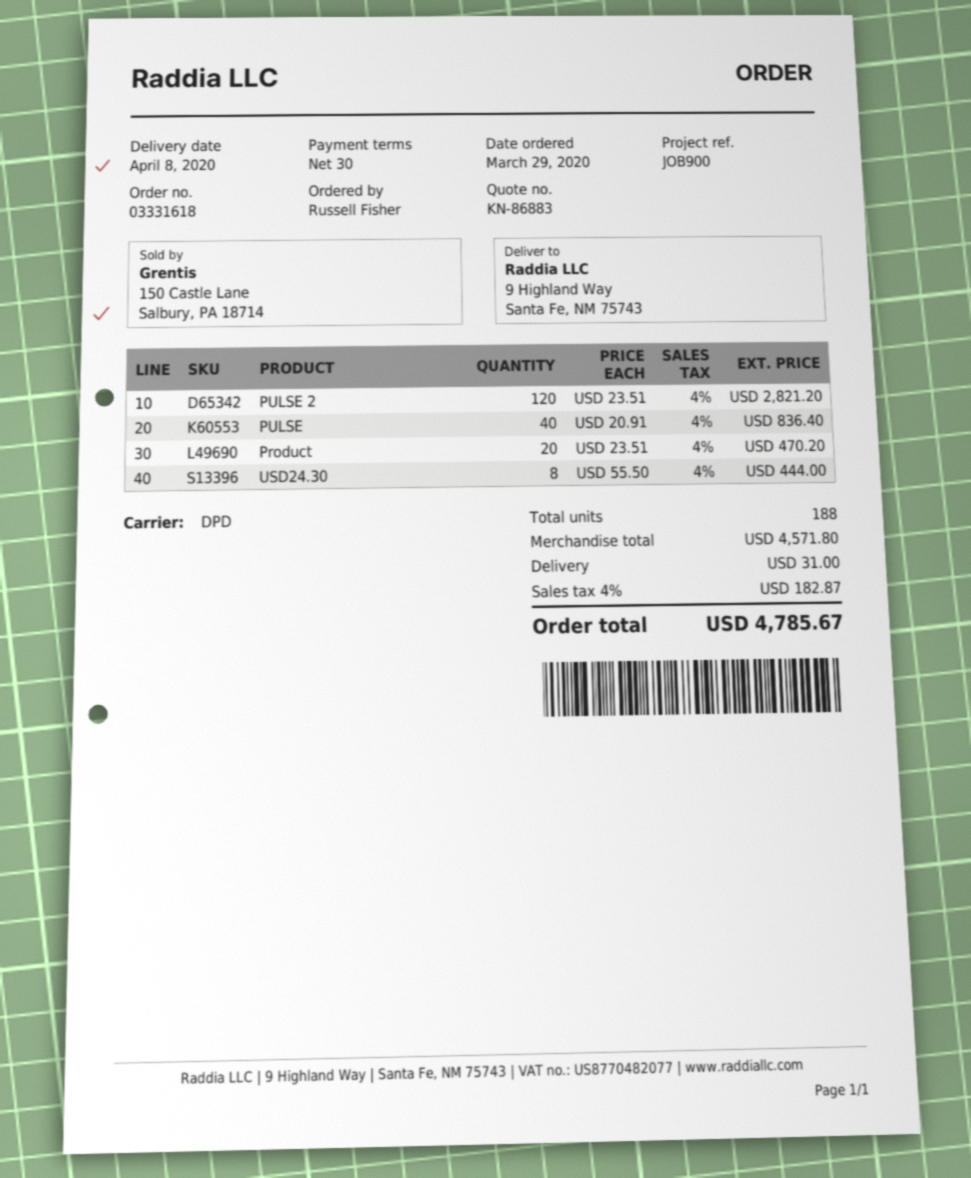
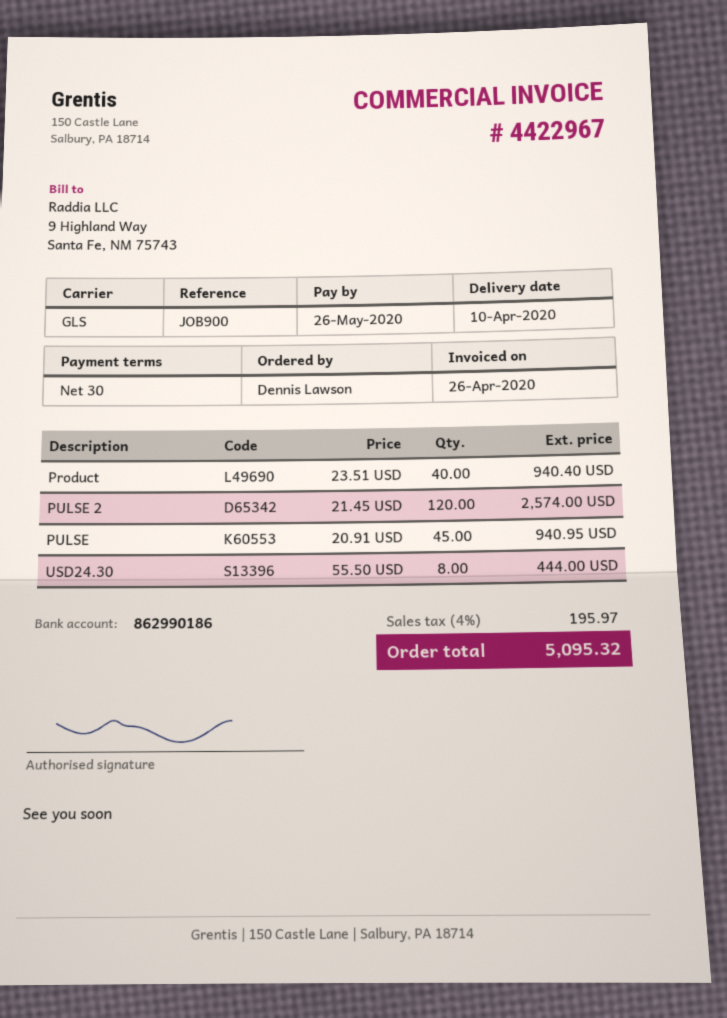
delivery date: 2020-04-08 -> 2020-04-10
ordered by: Russell Fisher -> Dennis Lawson
shipping method: DPD -> GLS
PULSE 2: 120 x 23.51 = 2821.20 -> 120 x 21.45 = 2574.00
PULSE: 40 x 20.91 = 836.40 -> 45 x 20.91 = 940.95
Product: 20 x 23.51 = 470.20 -> 40 x 23.51 = 940.40
shipping: 31.00 -> none
tax: 4% = 182.87 -> 4% = 195.97
total: 4785.67 -> 5095.32

